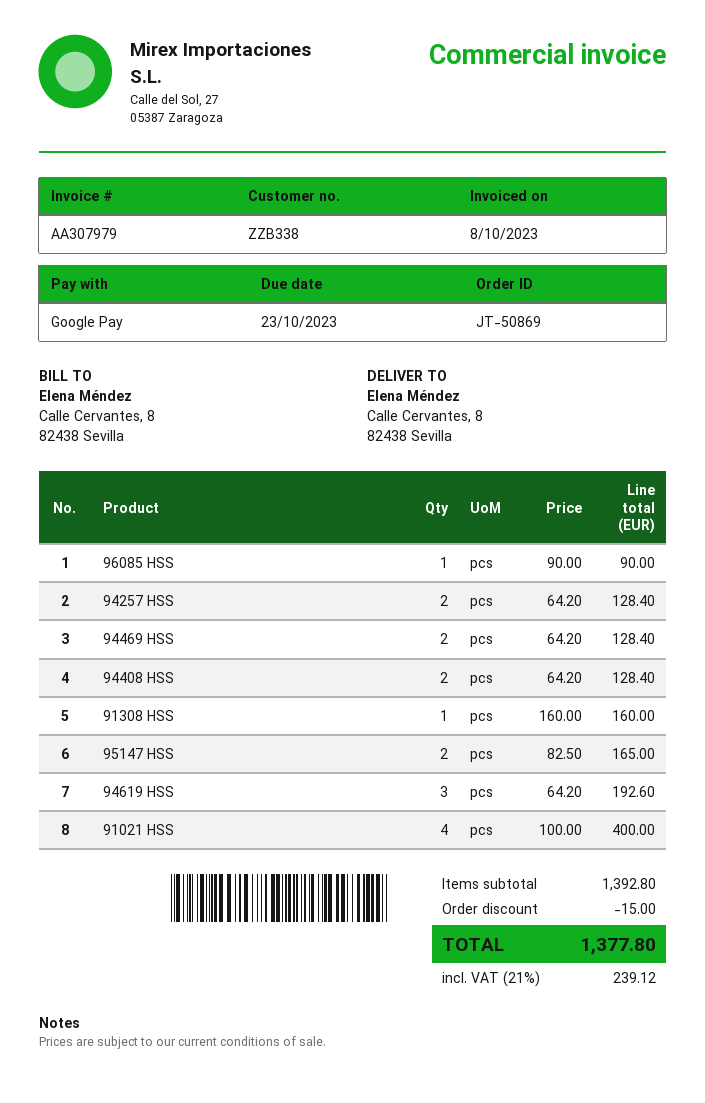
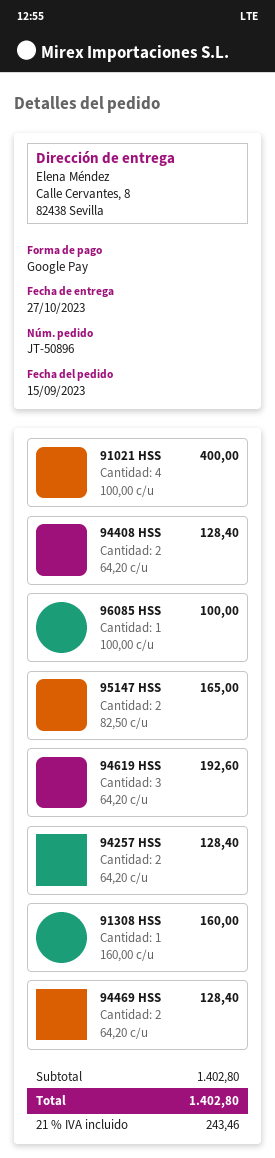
order number: JT-50869 -> JT-50896
96085 HSS: 1 x 90.00 = 90.00 -> 1 x 100.00 = 100.00
subtotal: 1392.80 -> 1402.80
discount: 15.00 -> none
tax: 21% = 239.12 -> 21% = 243.46
total: 1377.80 -> 1402.80

